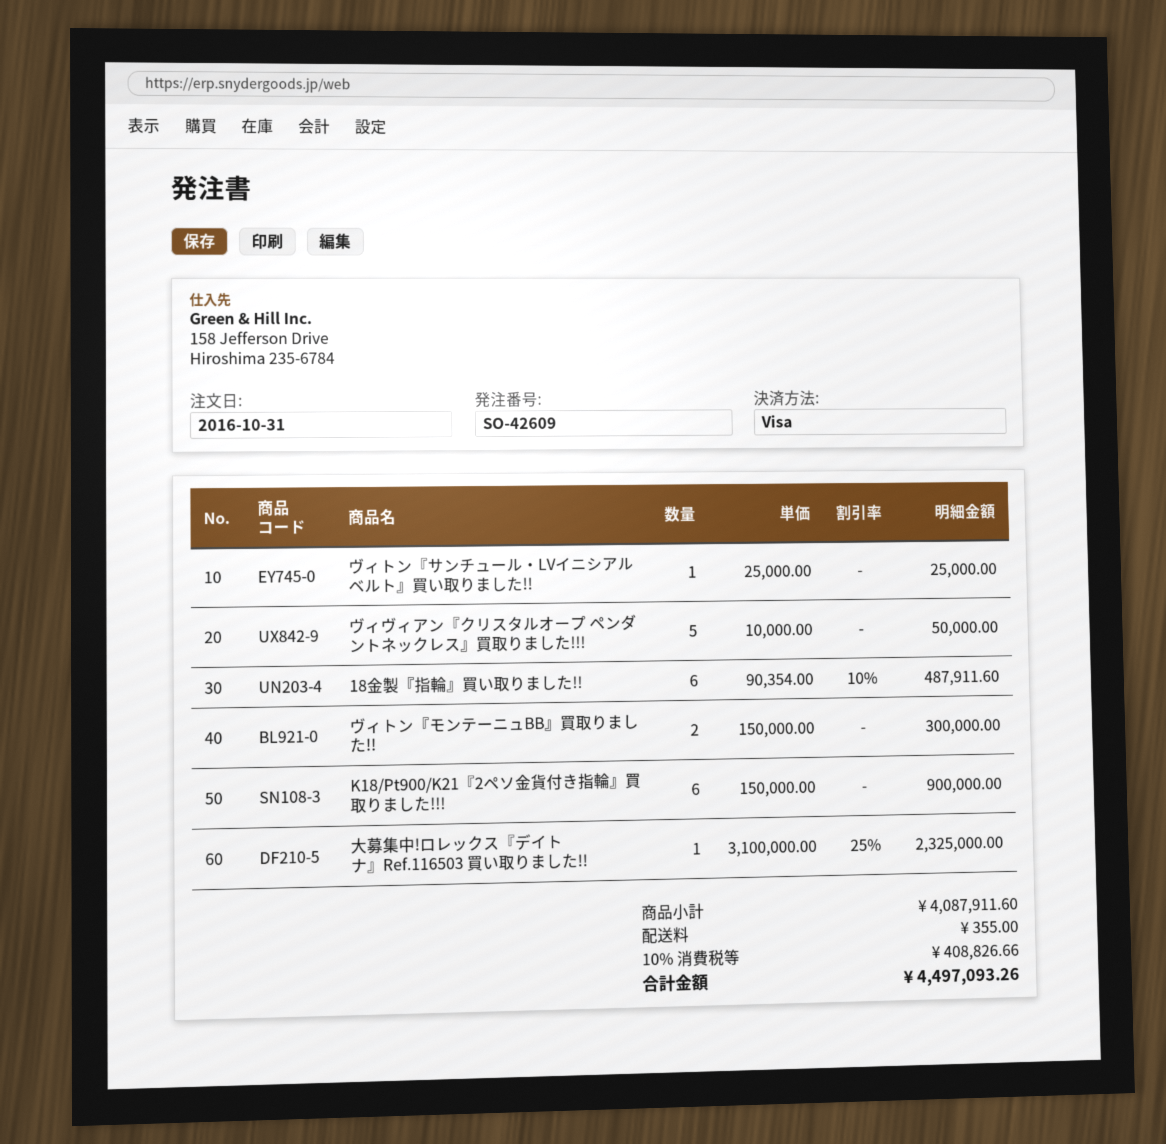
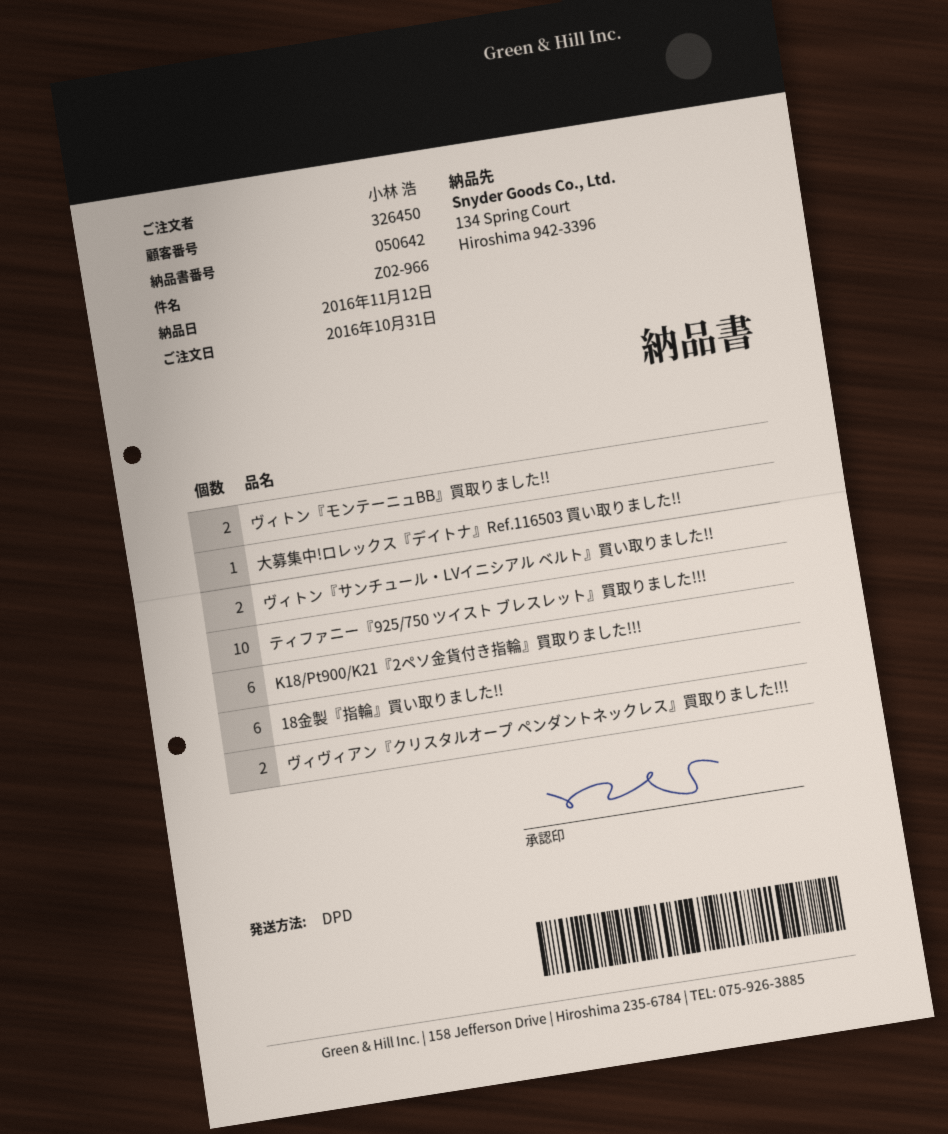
ヴィトン『サンチュール・LVイニシアル ベルト』買い取りました!!: 1 -> 2
ヴィヴィアン『クリスタルオープ ペンダントネックレス』買取りました!!!: 5 -> 2
ティファニー『925/750 ツイスト ブレスレット』買取りました!!!: none -> 10

